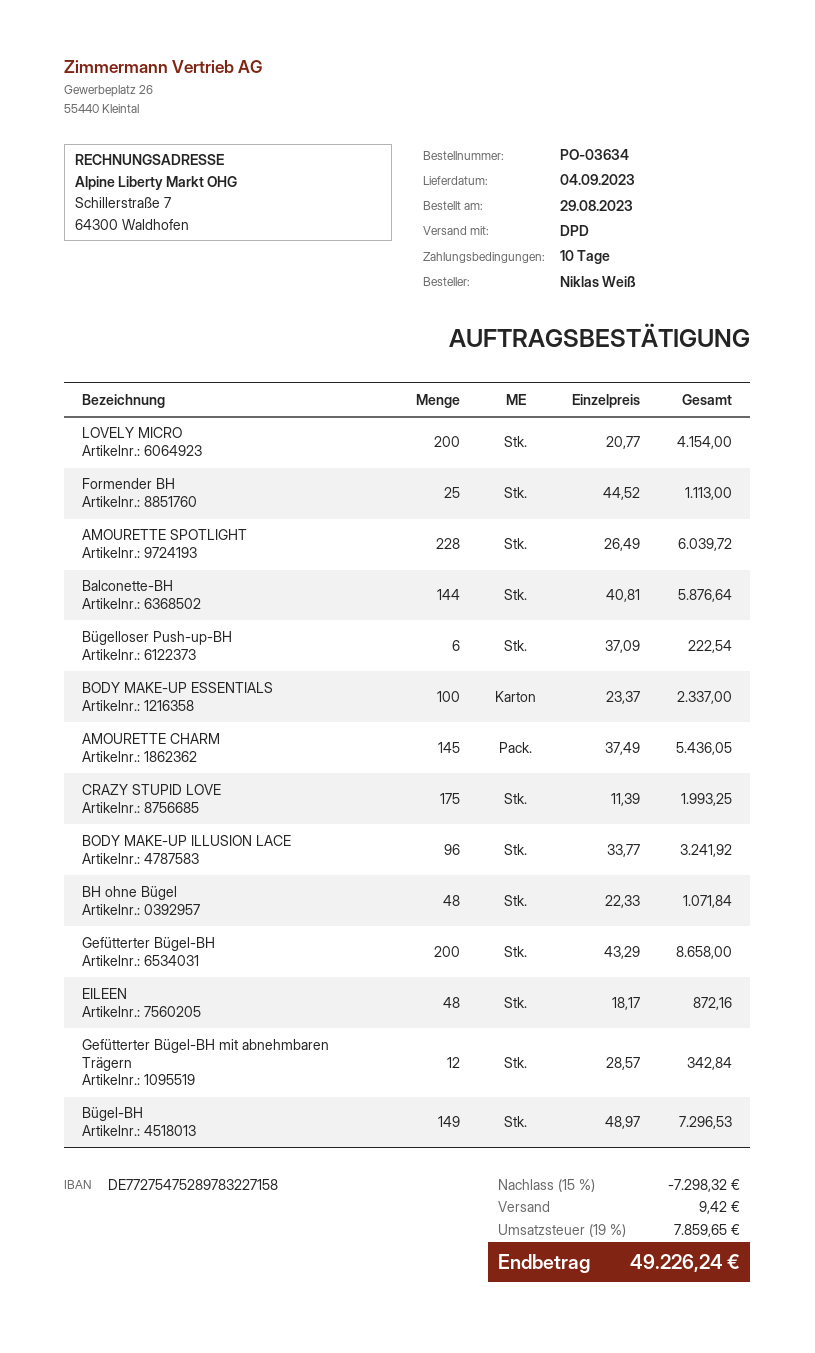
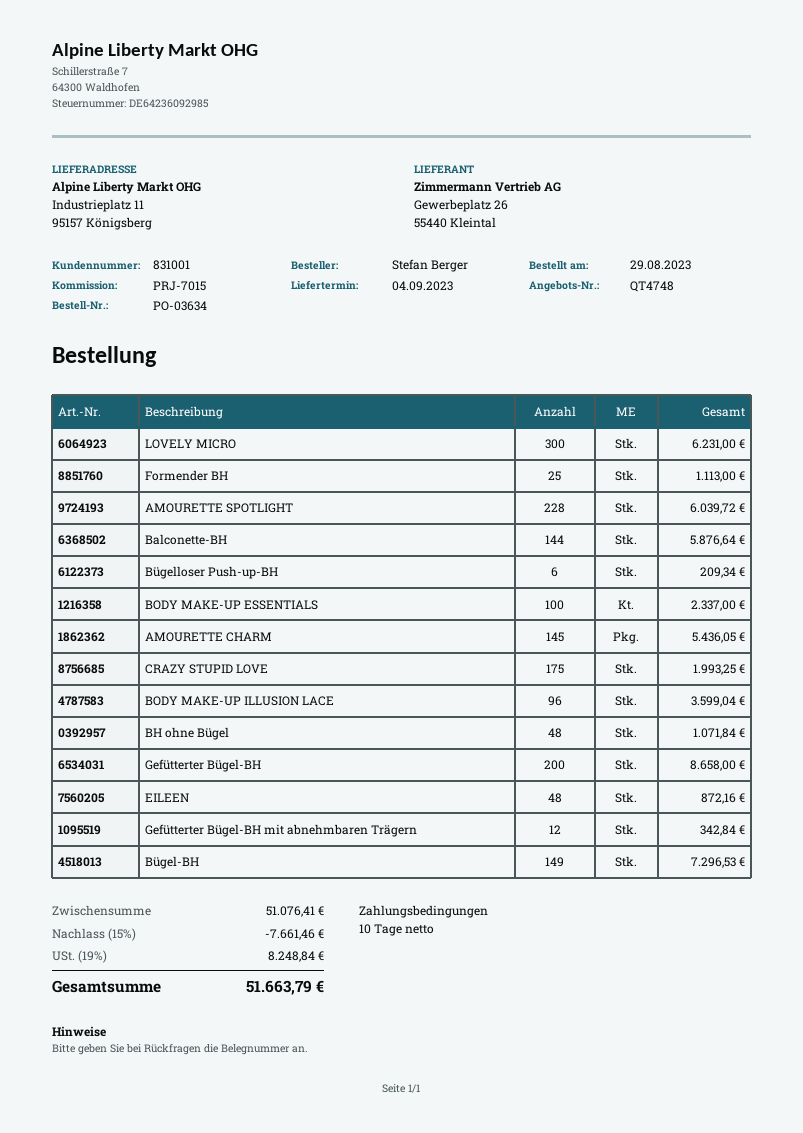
ordered by: Niklas Weiß -> Stefan Berger
LOVELY MICRO: 200 for 4154.00 -> 300 for 6231.00
Bügelloser Push-up-BH: 6 for 222.54 -> 6 for 209.34
BODY MAKE-UP ILLUSION LACE: 96 for 3241.92 -> 96 for 3599.04
discount: 15% = 7298.32 -> 15% = 7661.46
shipping: 9.42 -> none
tax: 19% = 7859.65 -> 19% = 8248.84
total: 49226.24 -> 51663.79

